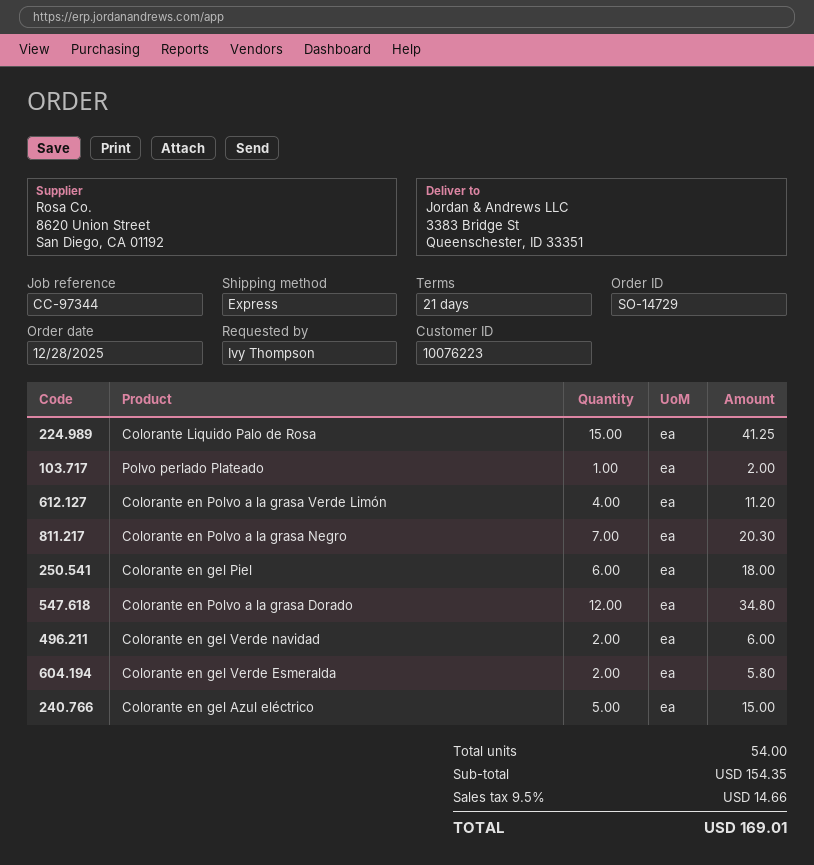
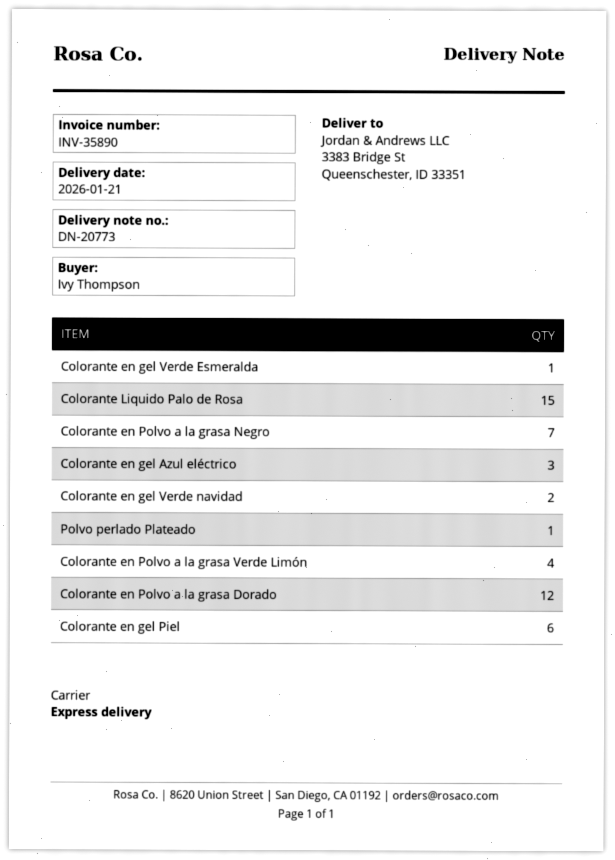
Colorante en gel Verde Esmeralda: 2 -> 1
Colorante en gel Azul eléctrico: 5 -> 3

